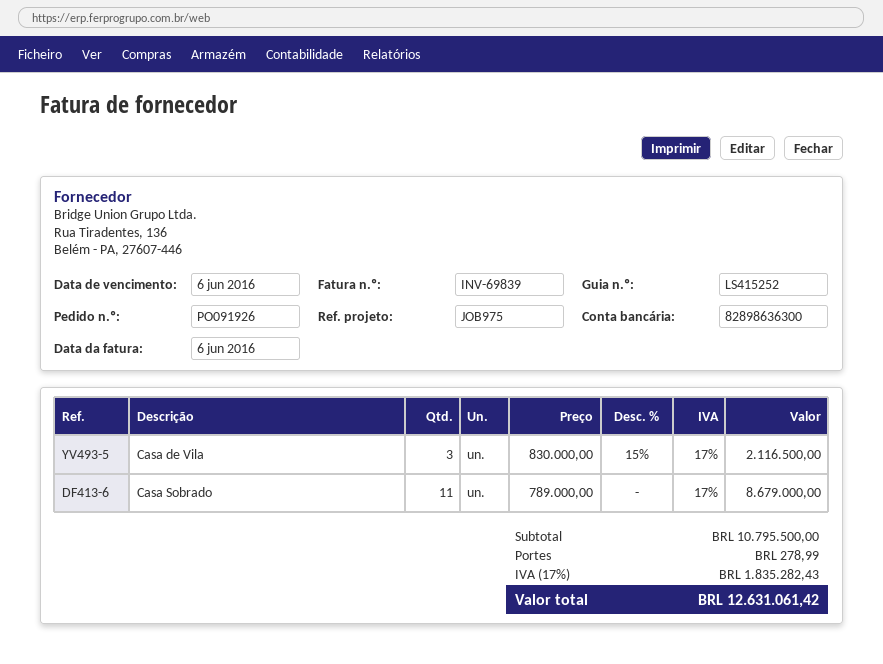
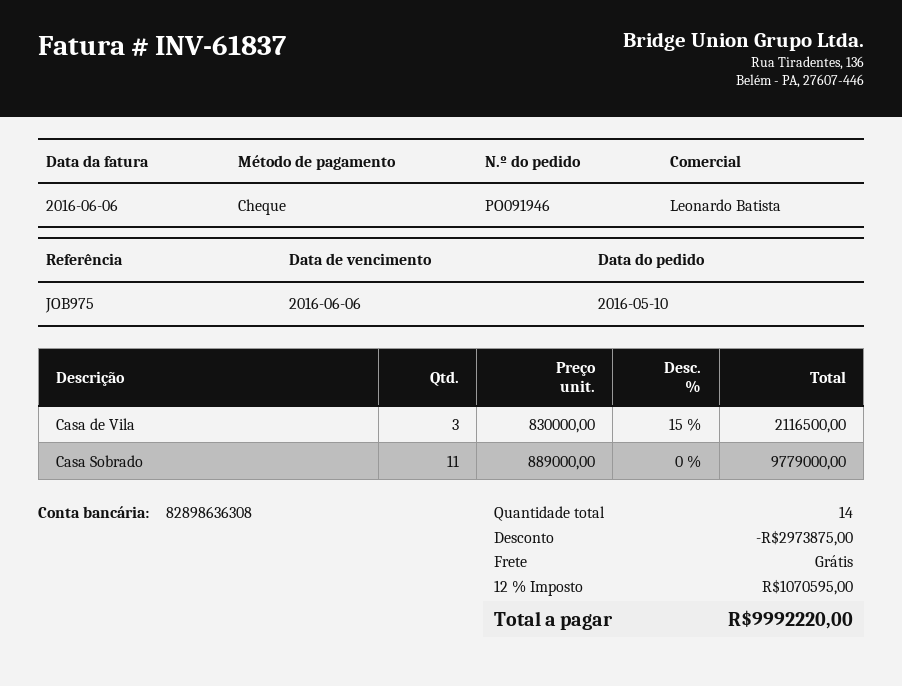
order number: PO091926 -> PO091946
invoice number: INV-69839 -> INV-61837
bank account: 82898636300 -> 82898636308
Casa Sobrado: 11 x 789000.00 = 8679000.00 -> 11 x 889000.00 = 9779000.00
discount: none -> 2973875.00
shipping: 278.99 -> 0.00
tax: 17% = 1835282.43 -> 12% = 1070595.00
total: 12631061.42 -> 9992220.00

